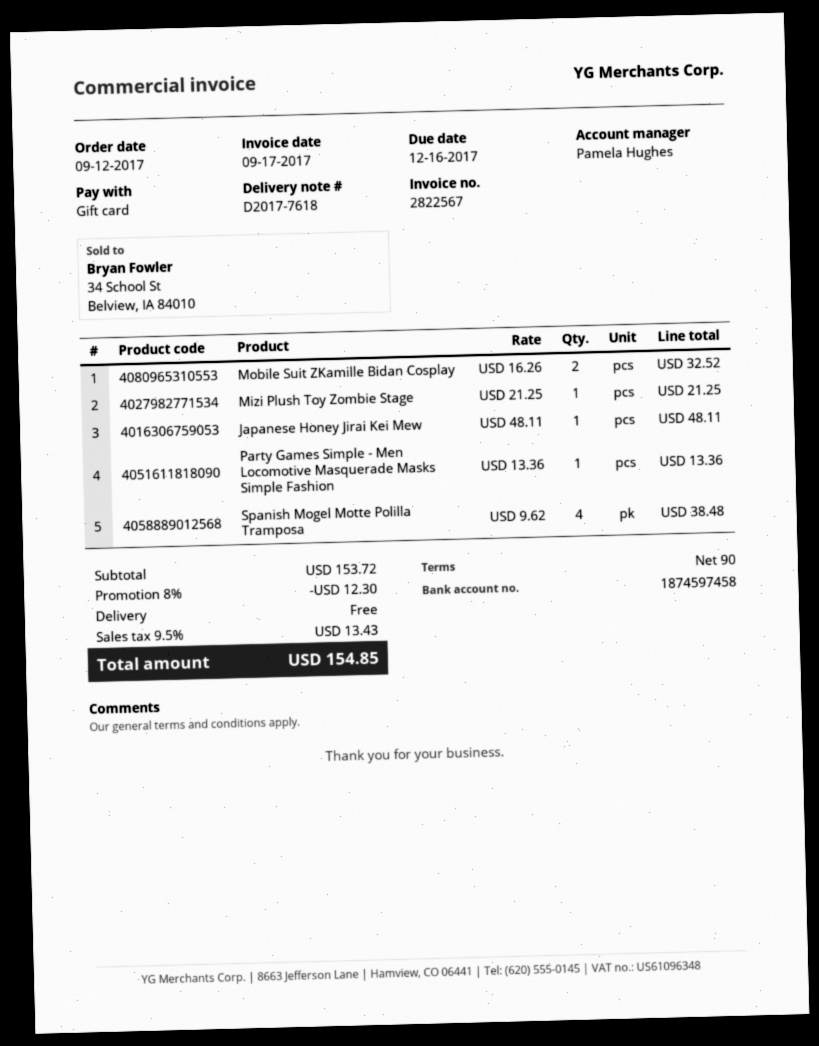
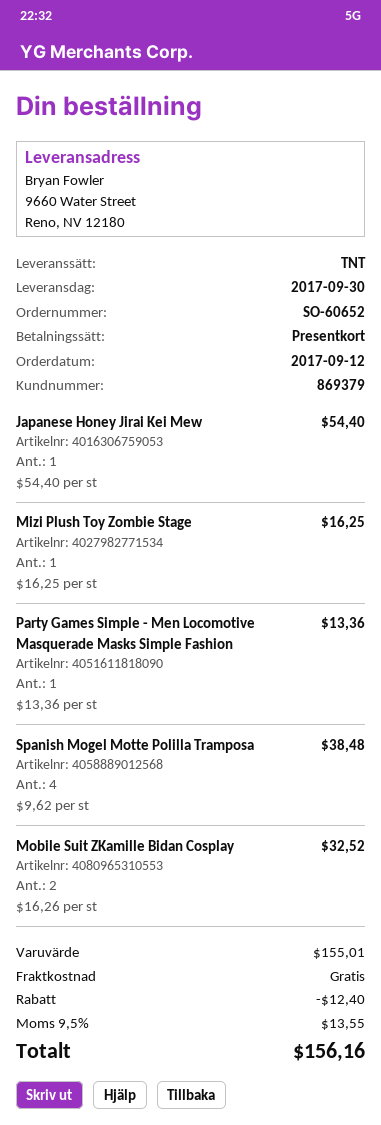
Mizi Plush Toy Zombie Stage: 1 x 21.25 = 21.25 -> 1 x 16.25 = 16.25
Japanese Honey Jirai Kei Mew: 1 x 48.11 = 48.11 -> 1 x 54.40 = 54.40
subtotal: 153.72 -> 155.01
discount: 12.30 -> 12.40
tax: 9.5% = 13.43 -> 9.5% = 13.55
total: 154.85 -> 156.16

